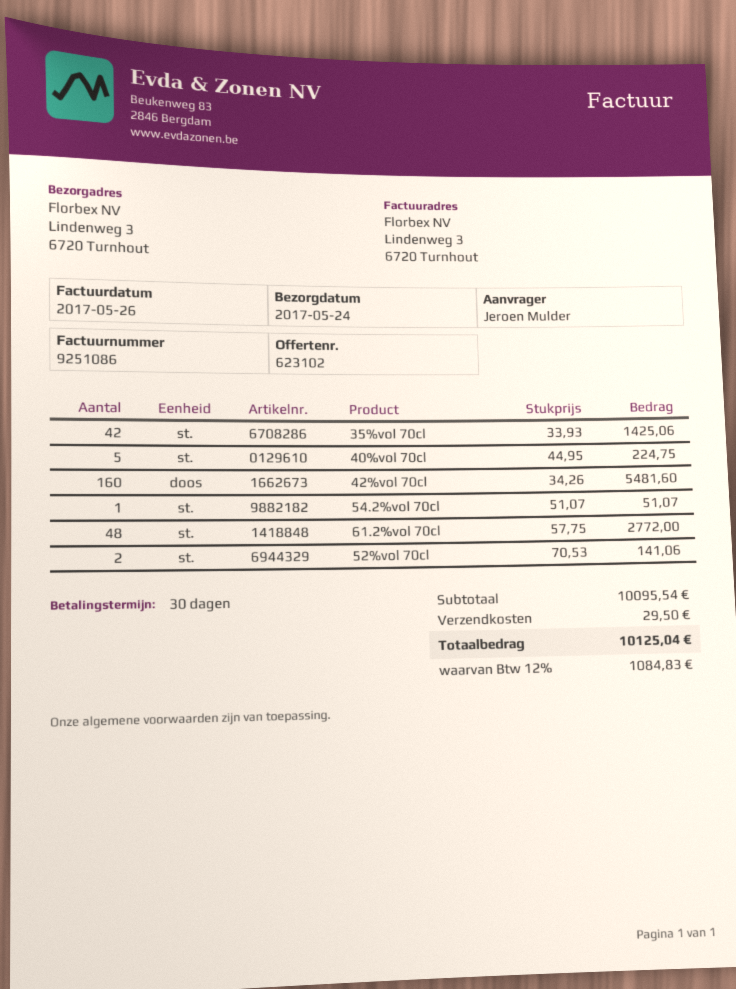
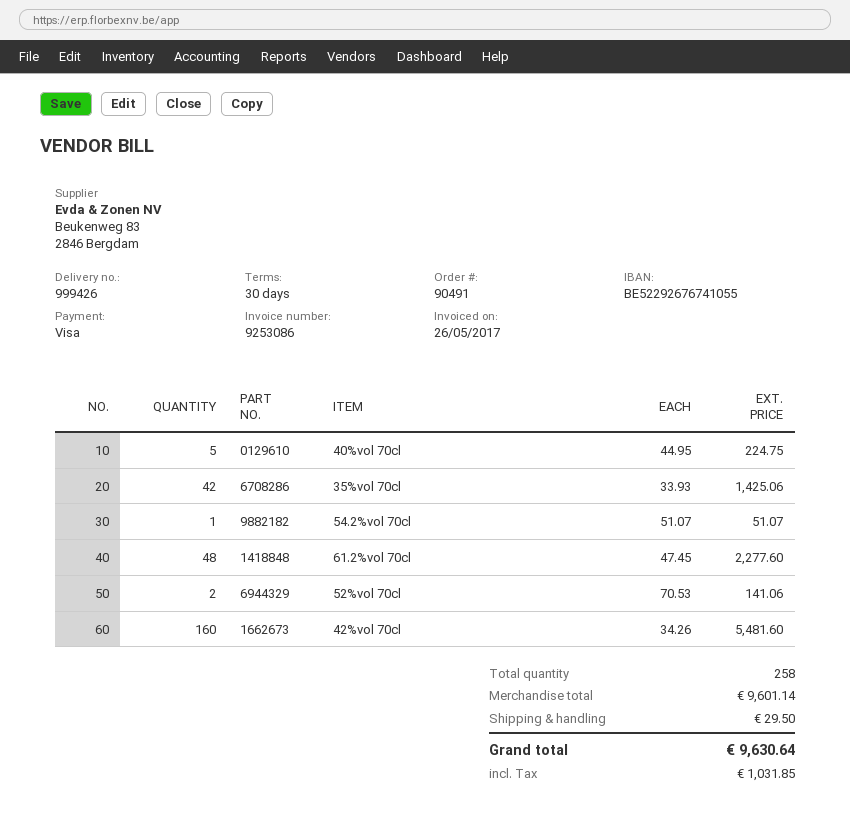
invoice number: 9251086 -> 9253086
61.2%vol 70cl: 48 x 57.75 = 2772.00 -> 48 x 47.45 = 2277.60
subtotal: 10095.54 -> 9601.14
tax: 1084.83 -> 1031.85
total: 10125.04 -> 9630.64

